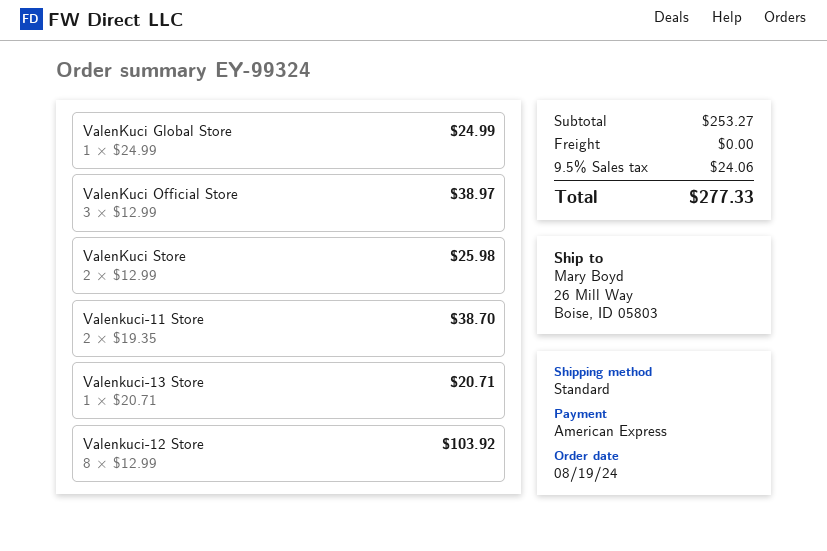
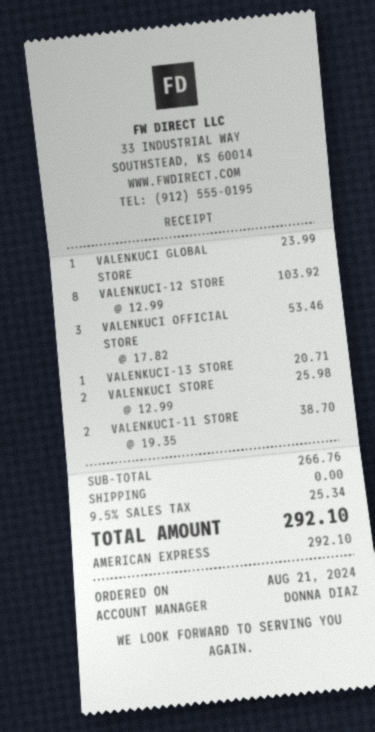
order date: 2024-08-19 -> 2024-08-21
ValenKuci Global Store: 1 x 24.99 = 24.99 -> 1 x 23.99 = 23.99
ValenKuci Official Store: 3 x 12.99 = 38.97 -> 3 x 17.82 = 53.46
subtotal: 253.27 -> 266.76
tax: 9.5% = 24.06 -> 9.5% = 25.34
total: 277.33 -> 292.10

